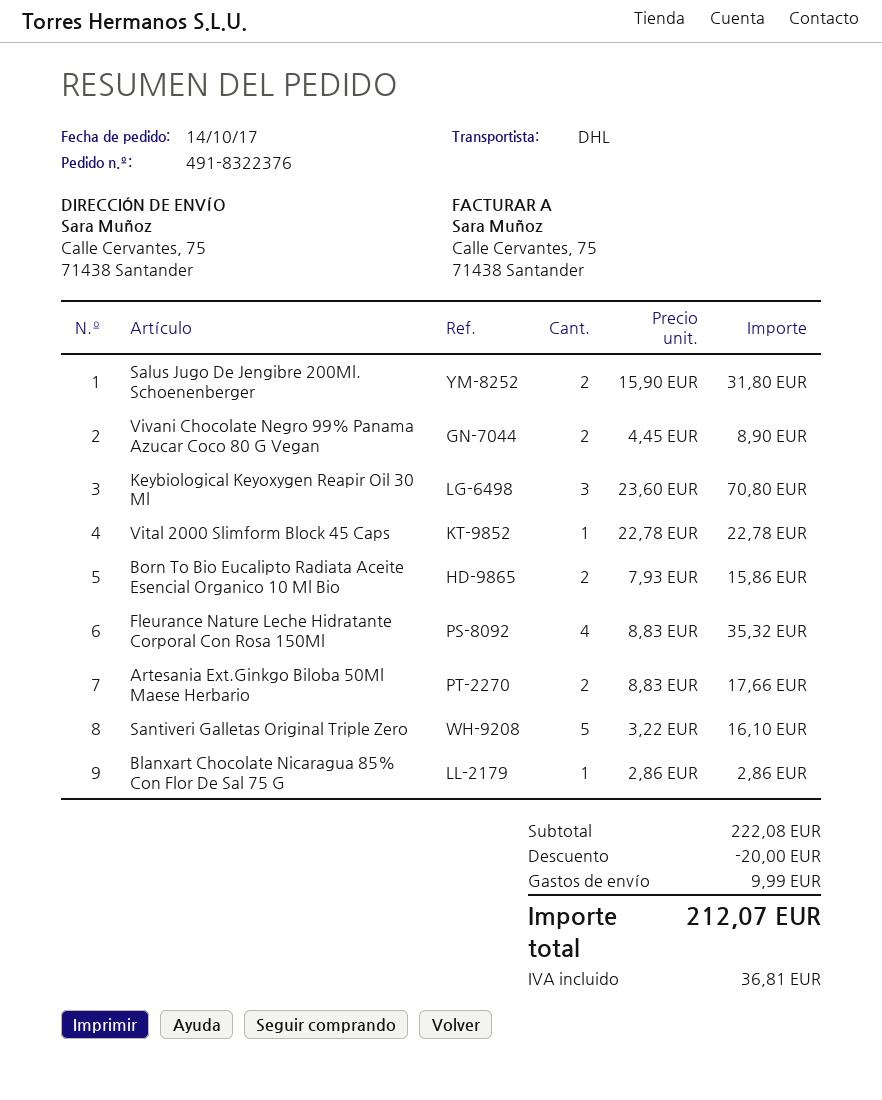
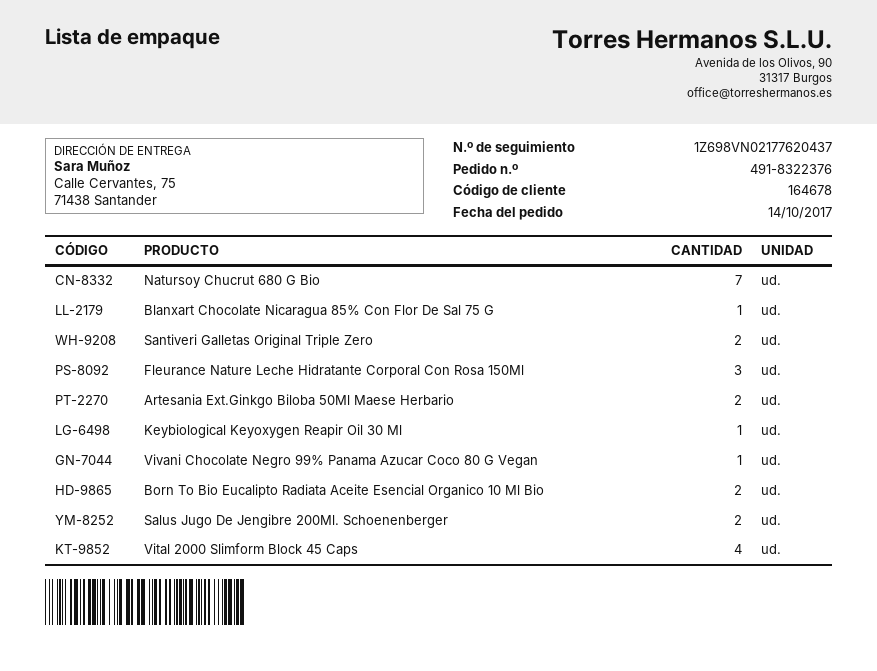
Vivani Chocolate Negro 99% Panama Azucar Coco 80 G Vegan: 2 -> 1
Keybiological Keyoxygen Reapir Oil 30 Ml: 3 -> 1
Vital 2000 Slimform Block 45 Caps: 1 -> 4
Fleurance Nature Leche Hidratante Corporal Con Rosa 150Ml: 4 -> 3
Santiveri Galletas Original Triple Zero: 5 -> 2
Natursoy Chucrut 680 G Bio: none -> 7

